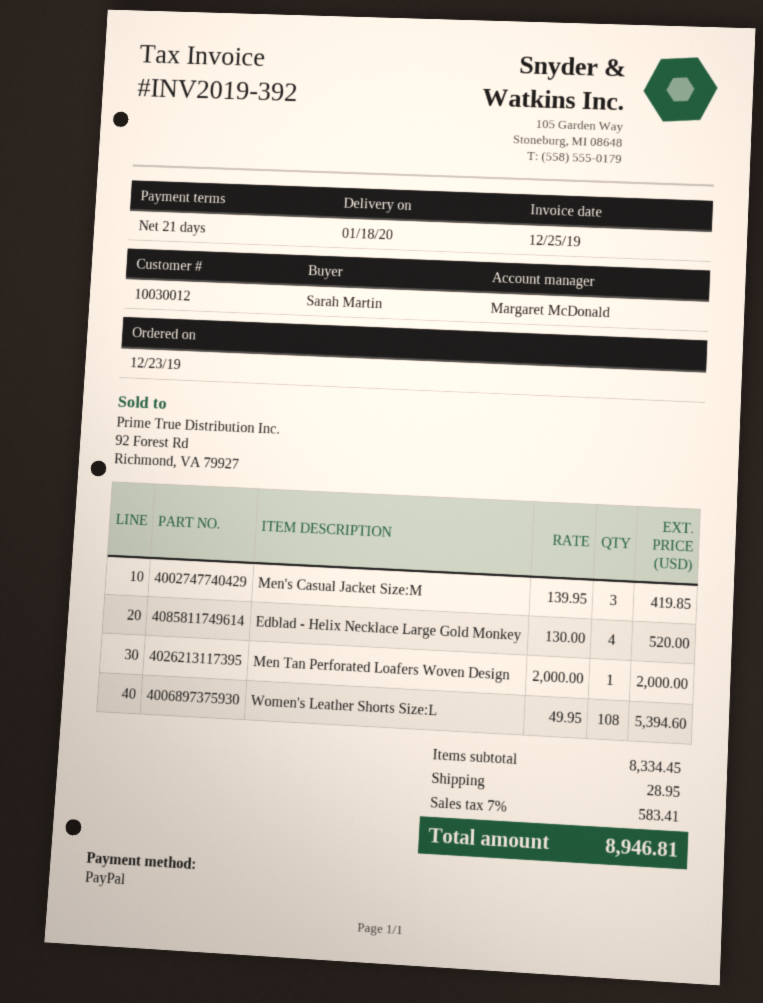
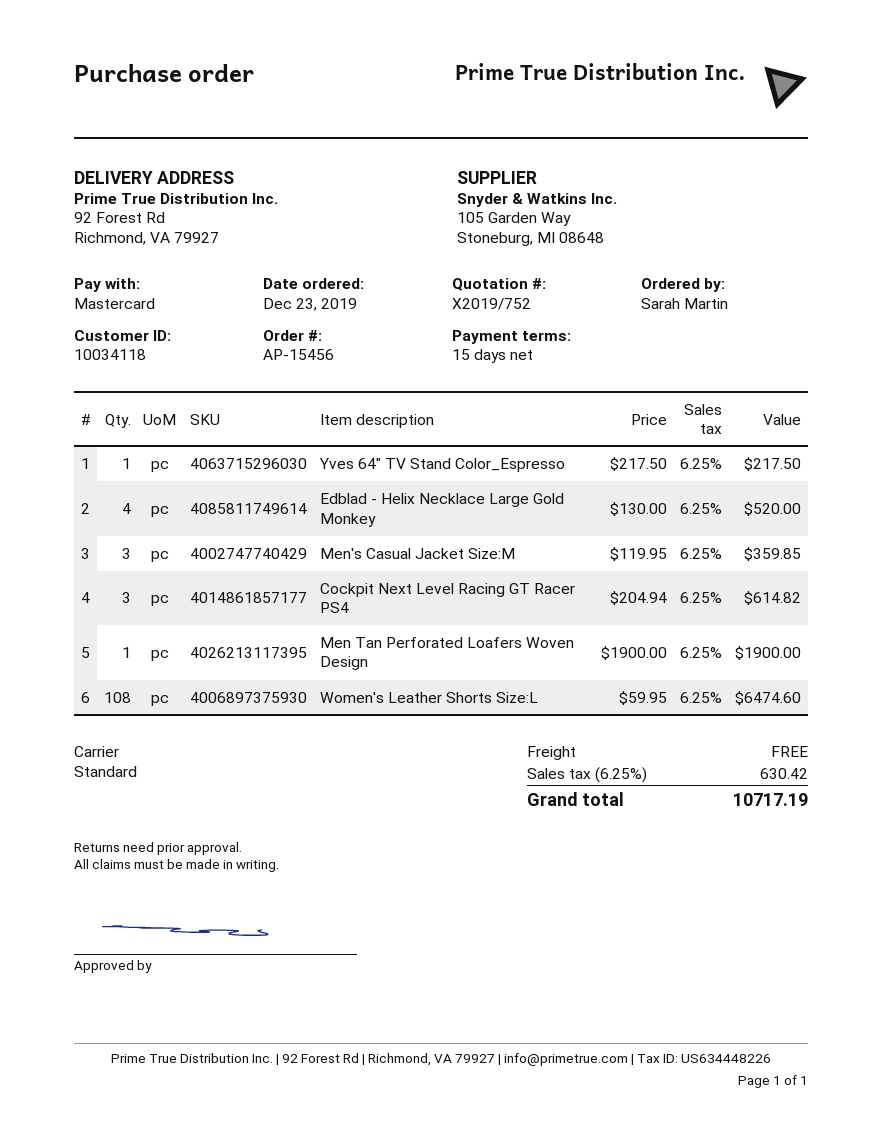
payment terms: 21 days -> 15 days
customer number: 10030012 -> 10034118
payment method: PayPal -> Mastercard
Men's Casual Jacket Size:M: 3 x 139.95 = 419.85 -> 3 x 119.95 = 359.85
Men Tan Perforated Loafers Woven Design: 1 x 2000.00 = 2000.00 -> 1 x 1900.00 = 1900.00
Women's Leather Shorts Size:L: 108 x 49.95 = 5394.60 -> 108 x 59.95 = 6474.60
Yves 64″ TV Stand Color_Espresso: none -> 1 x 217.50 = 217.50
Cockpit Next Level Racing GT Racer PS4: none -> 3 x 204.94 = 614.82
shipping: 28.95 -> 0.00
tax: 7% = 583.41 -> 6.25% = 630.42
total: 8946.81 -> 10717.19

